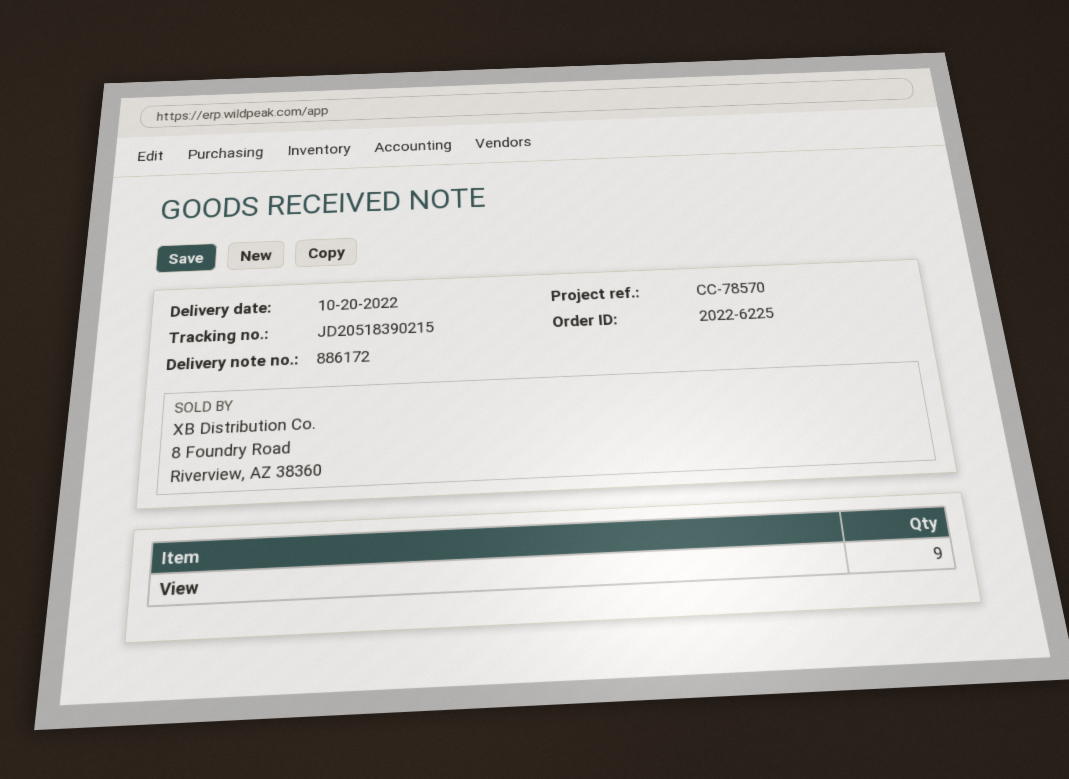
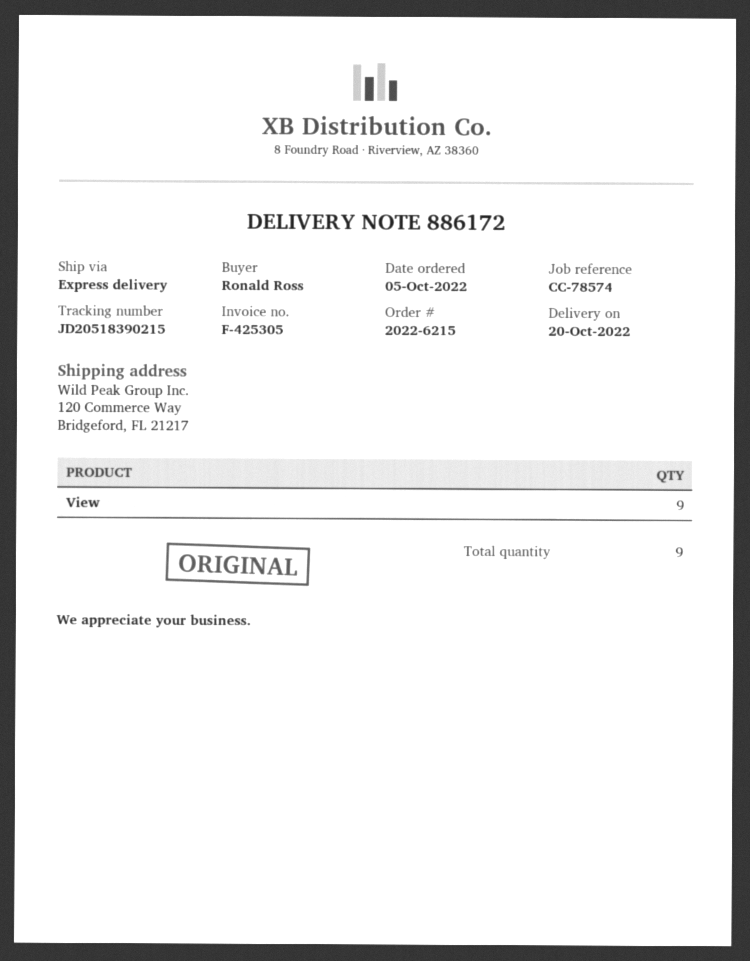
order number: 2022-6225 -> 2022-6215
reference: CC-78570 -> CC-78574

